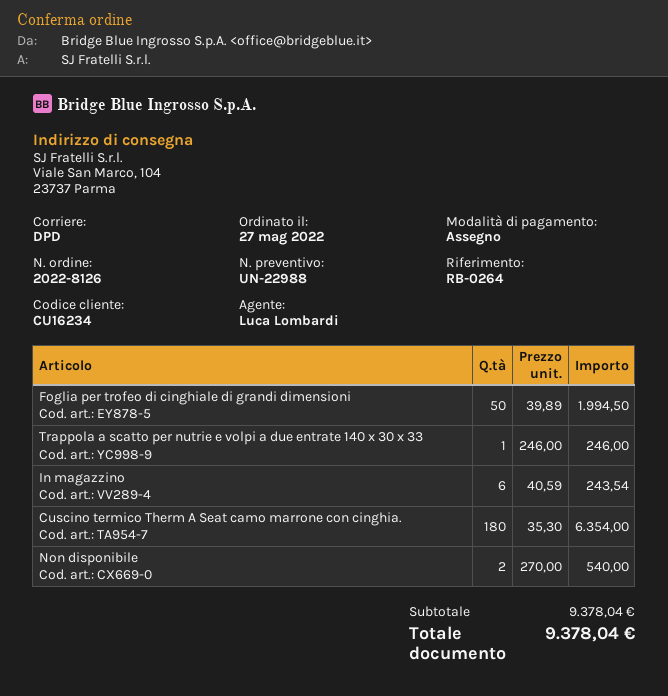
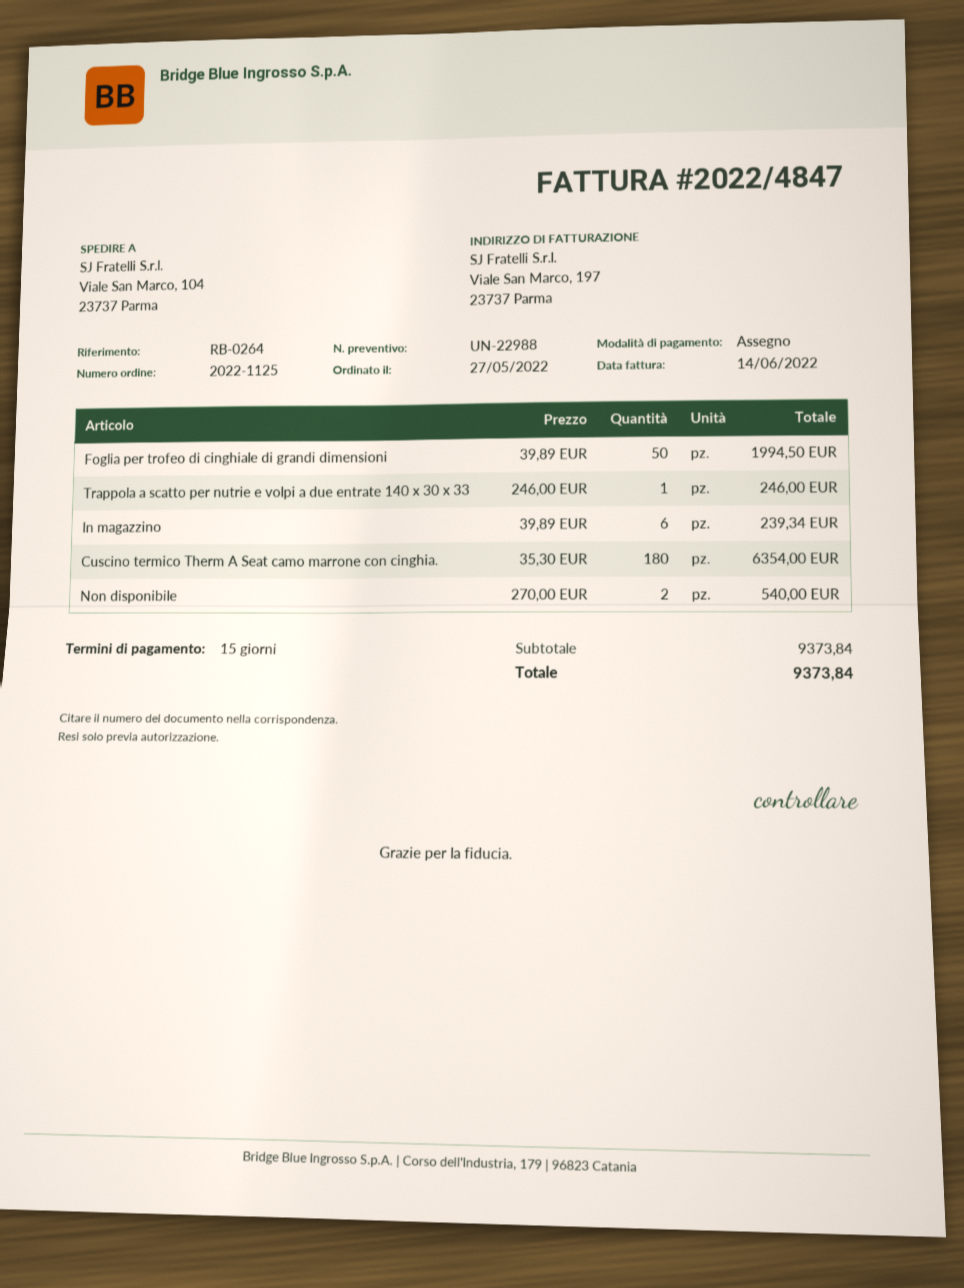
order number: 2022-8126 -> 2022-1125
In magazzino: 6 x 40.59 = 243.54 -> 6 x 39.89 = 239.34
subtotal: 9378.04 -> 9373.84
total: 9378.04 -> 9373.84

